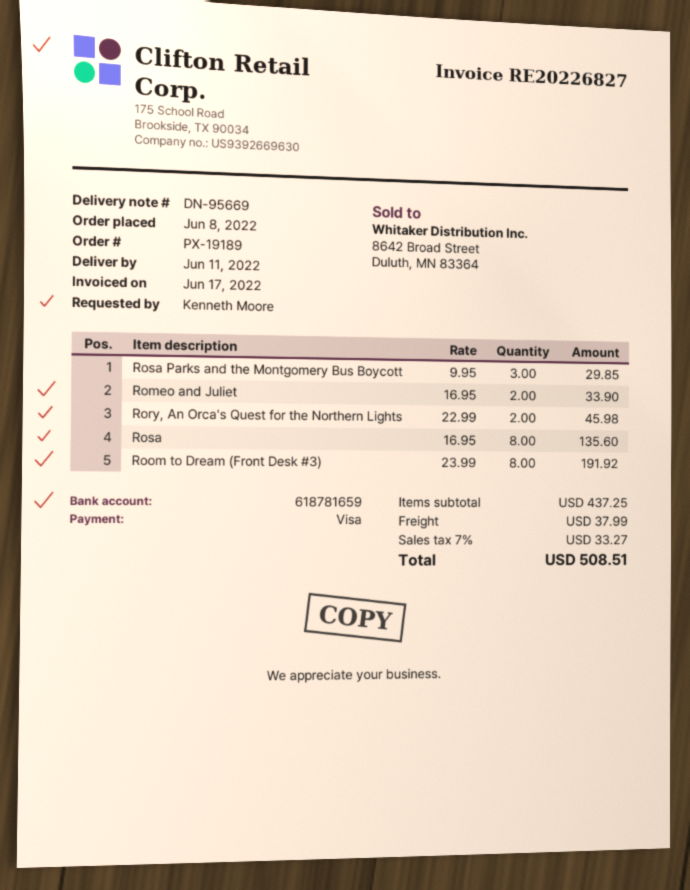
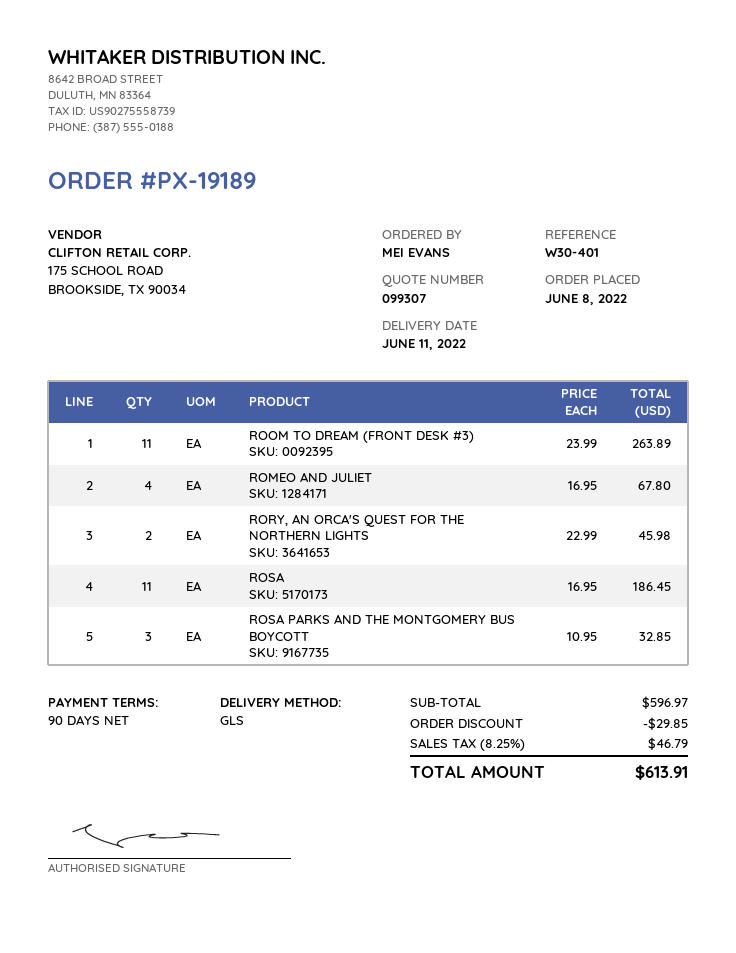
ordered by: Kenneth Moore -> MEI EVANS
Rosa Parks and the Montgomery Bus Boycott: 3 x 9.95 = 29.85 -> 3 x 10.95 = 32.85
Romeo and Juliet: 2 x 16.95 = 33.90 -> 4 x 16.95 = 67.80
Rosa: 8 x 16.95 = 135.60 -> 11 x 16.95 = 186.45
Room to Dream (Front Desk #3): 8 x 23.99 = 191.92 -> 11 x 23.99 = 263.89
subtotal: 437.25 -> 596.97
discount: none -> 29.85
shipping: 37.99 -> none
tax: 7% = 33.27 -> 8.25% = 46.79
total: 508.51 -> 613.91

